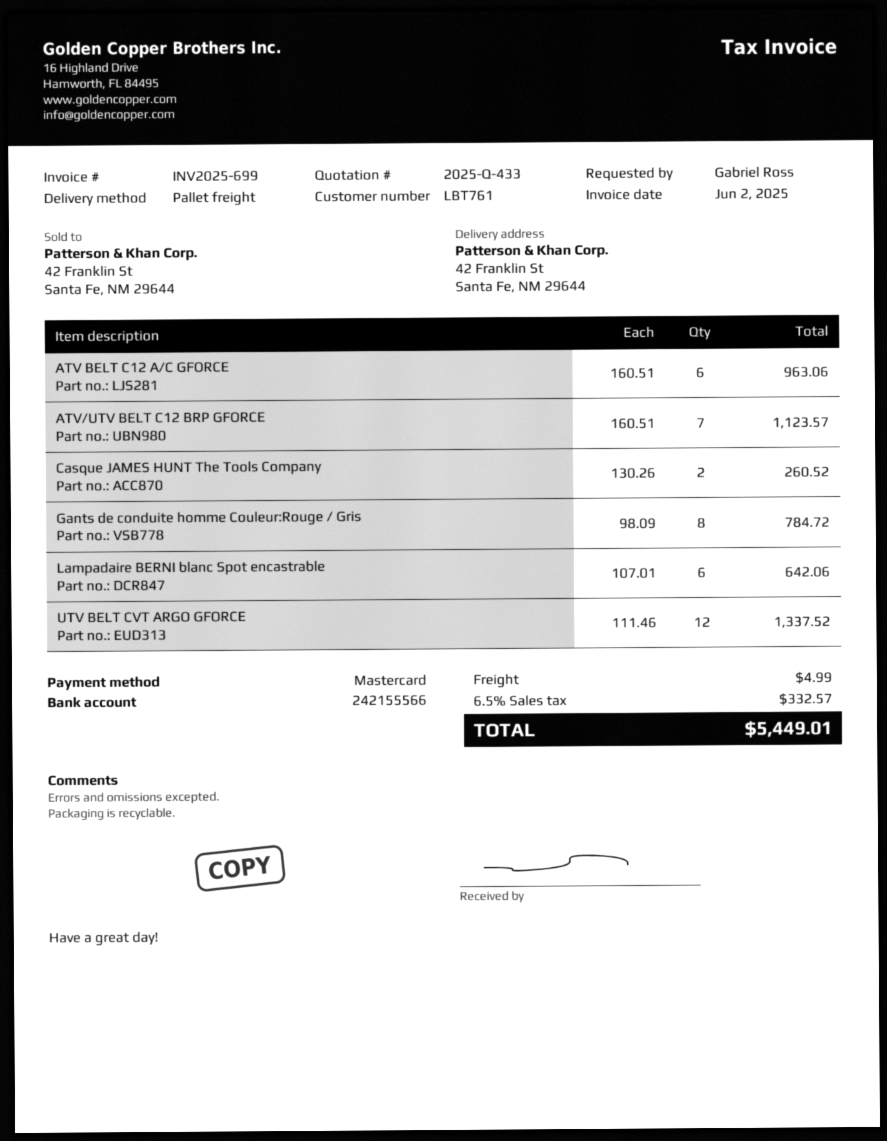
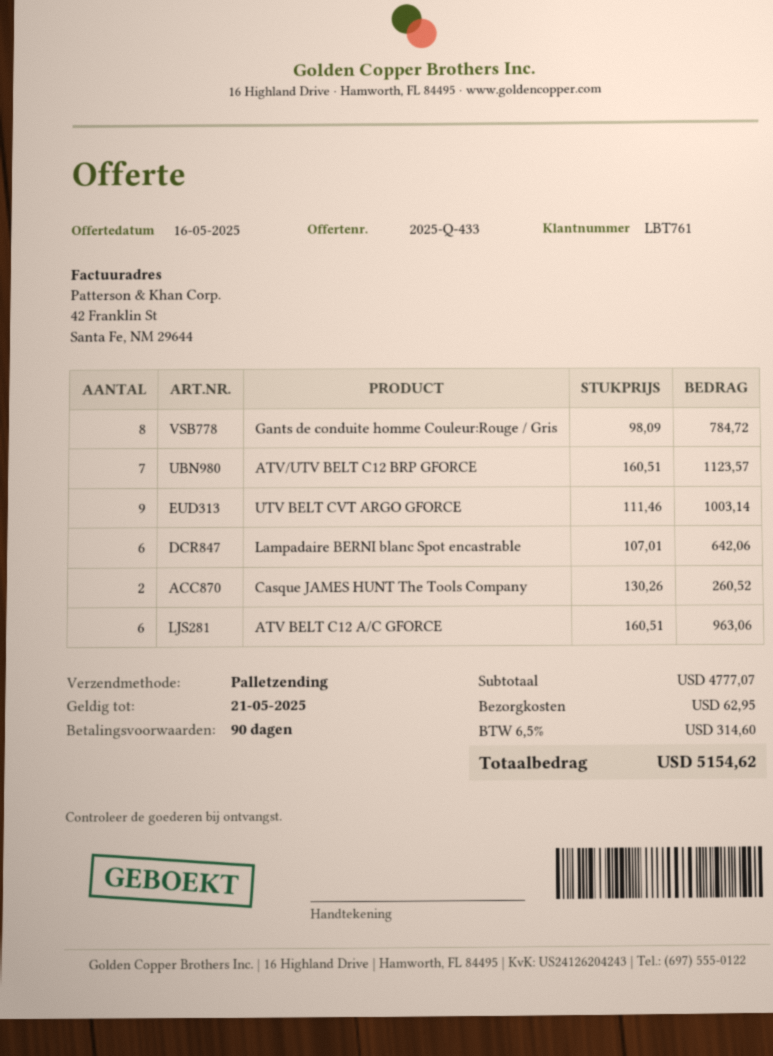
UTV BELT CVT ARGO GFORCE: 12 x 111.46 = 1337.52 -> 9 x 111.46 = 1003.14
shipping: 4.99 -> 62.95
tax: 6.5% = 332.57 -> 6.5% = 314.60
total: 5449.01 -> 5154.62

